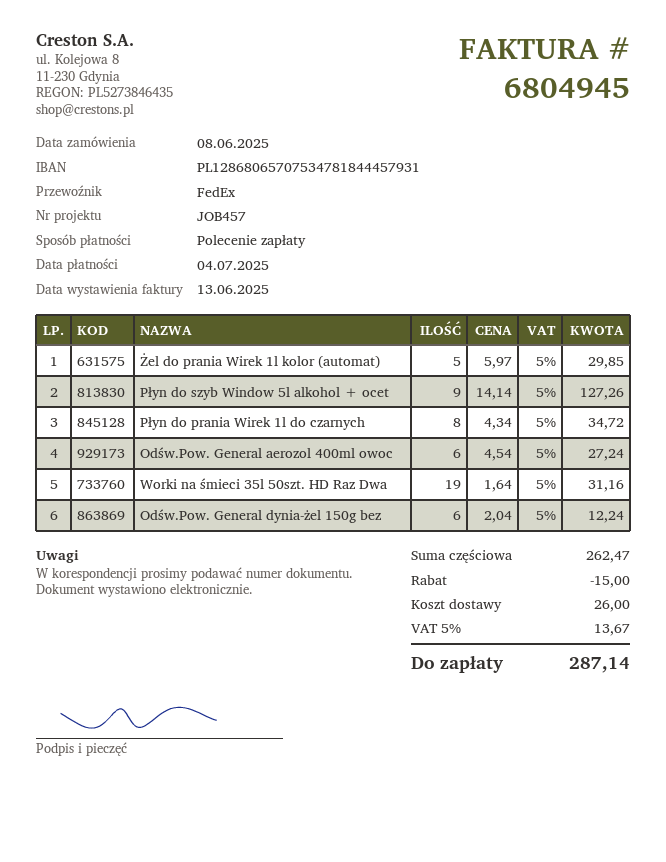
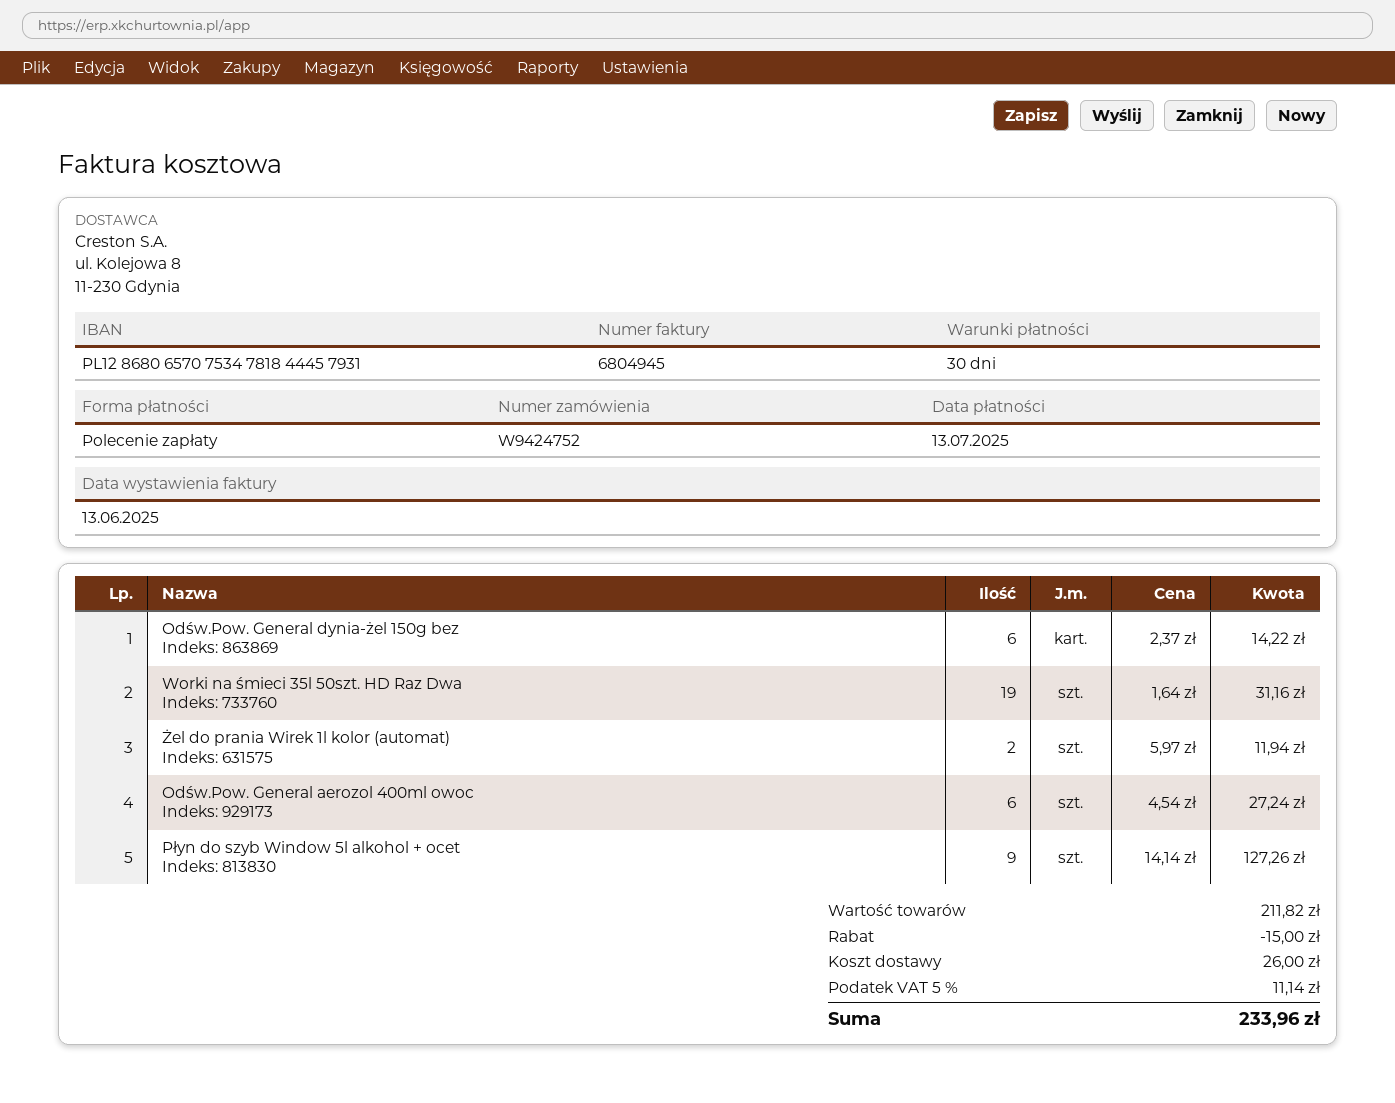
due date: 2025-07-04 -> 2025-07-13
Żel do prania Wirek 1l kolor (automat): 5 x 5.97 = 29.85 -> 2 x 5.97 = 11.94
Płyn do prania Wirek 1l do czarnych: 8 x 4.34 = 34.72 -> none
Odśw.Pow. General dynia-żel 150g bez: 6 x 2.04 = 12.24 -> 6 x 2.37 = 14.22
subtotal: 262.47 -> 211.82
tax: 5% = 13.67 -> 5% = 11.14
total: 287.14 -> 233.96

